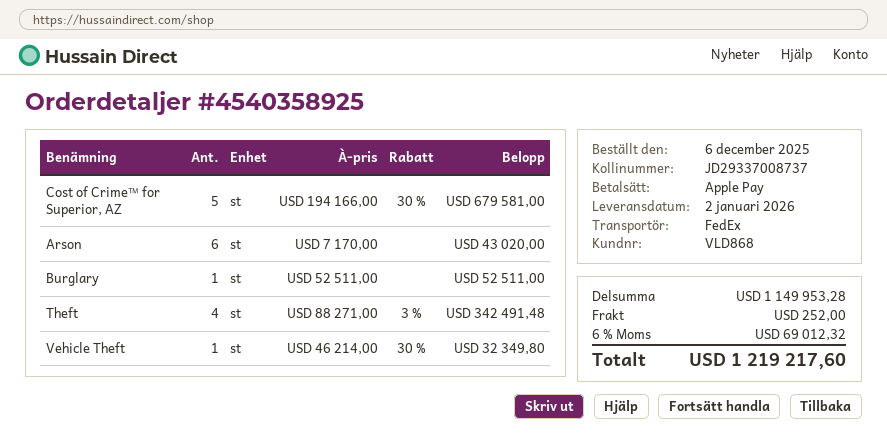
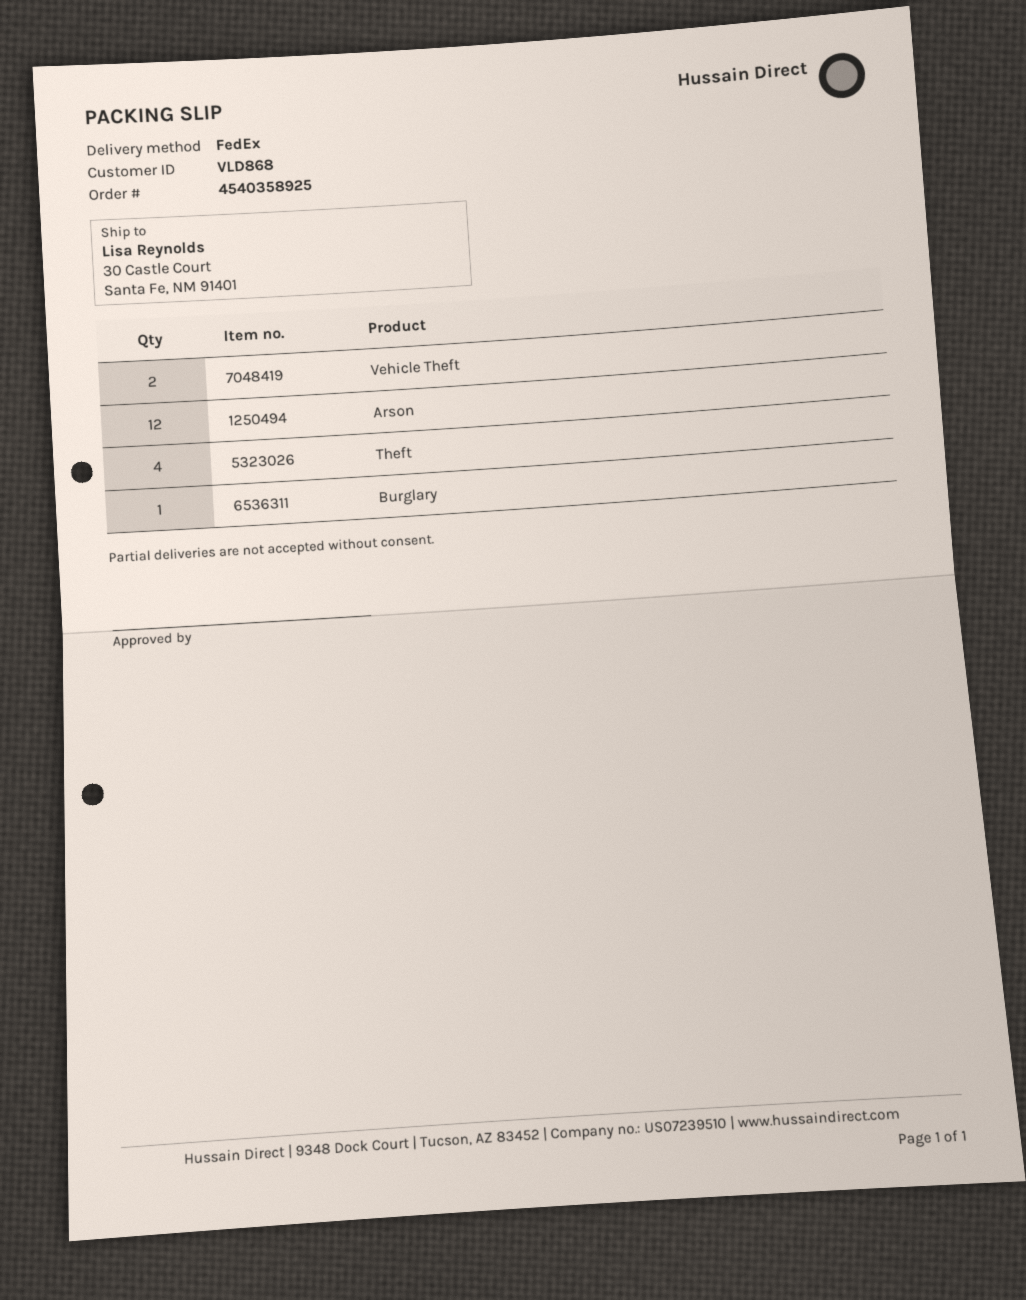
Cost of Crime™ for Superior, AZ: 5 -> none
Arson: 6 -> 12
Vehicle Theft: 1 -> 2

